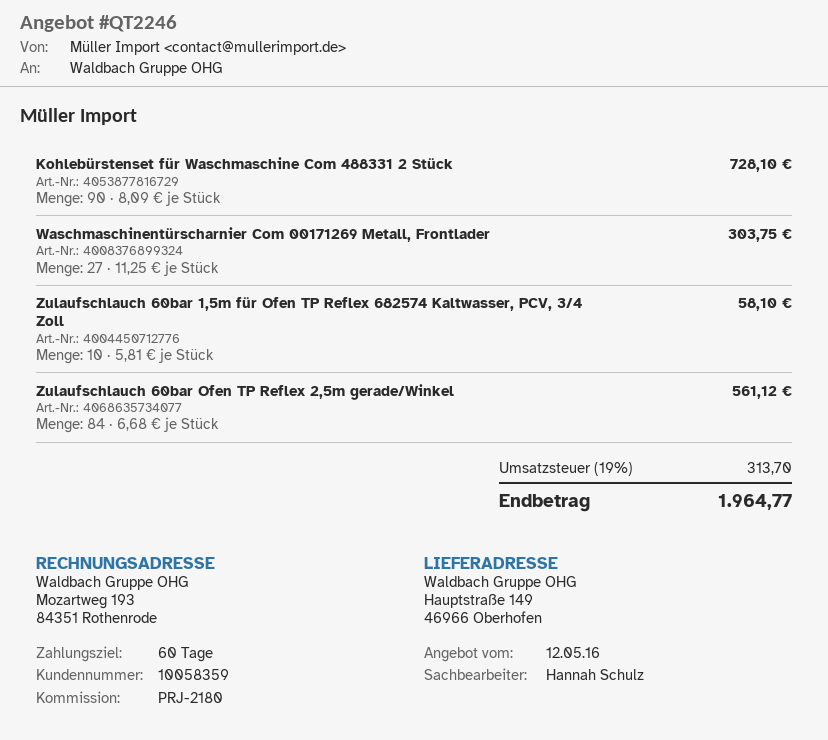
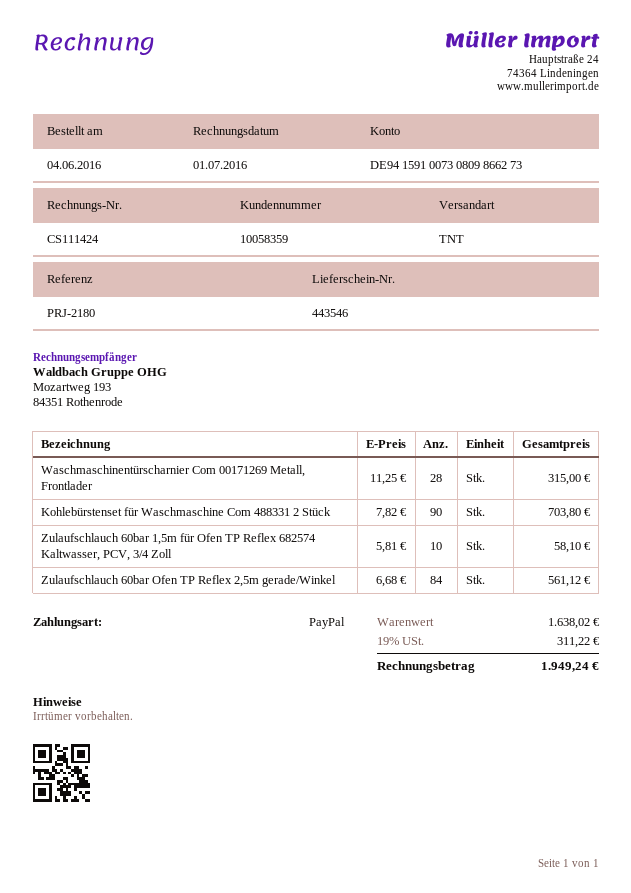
Kohlebürstenset für Waschmaschine Com 488331 2 Stück: 90 x 8.09 = 728.10 -> 90 x 7.82 = 703.80
Waschmaschinentürscharnier Com 00171269 Metall, Frontlader: 27 x 11.25 = 303.75 -> 28 x 11.25 = 315.00
tax: 19% = 313.70 -> 19% = 311.22
total: 1964.77 -> 1949.24

